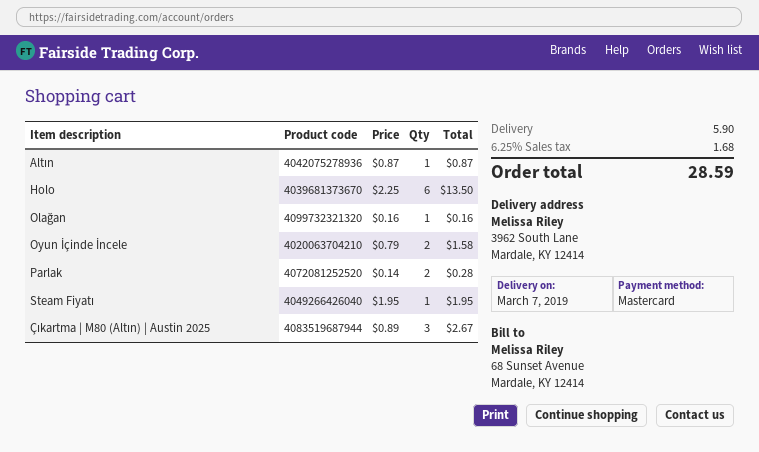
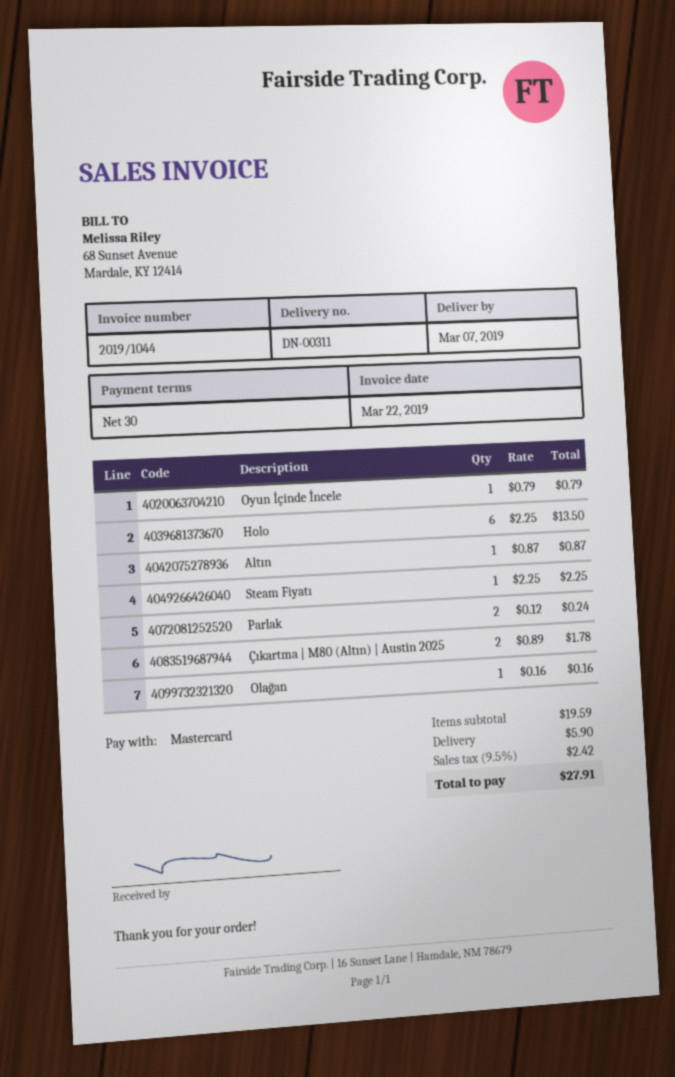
Oyun İçinde İncele: 2 x 0.79 = 1.58 -> 1 x 0.79 = 0.79
Parlak: 2 x 0.14 = 0.28 -> 2 x 0.12 = 0.24
Steam Fiyatı: 1 x 1.95 = 1.95 -> 1 x 2.25 = 2.25
Çıkartma | M80 (Altın) | Austin 2025: 3 x 0.89 = 2.67 -> 2 x 0.89 = 1.78
tax: 6.25% = 1.68 -> 9.5% = 2.42
total: 28.59 -> 27.91

